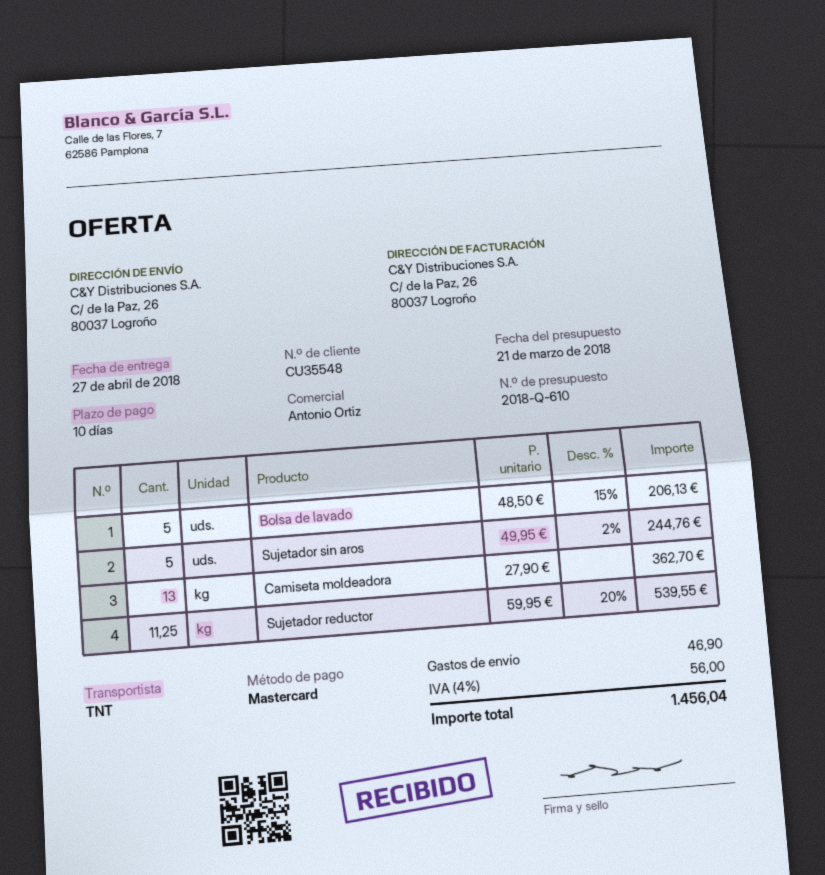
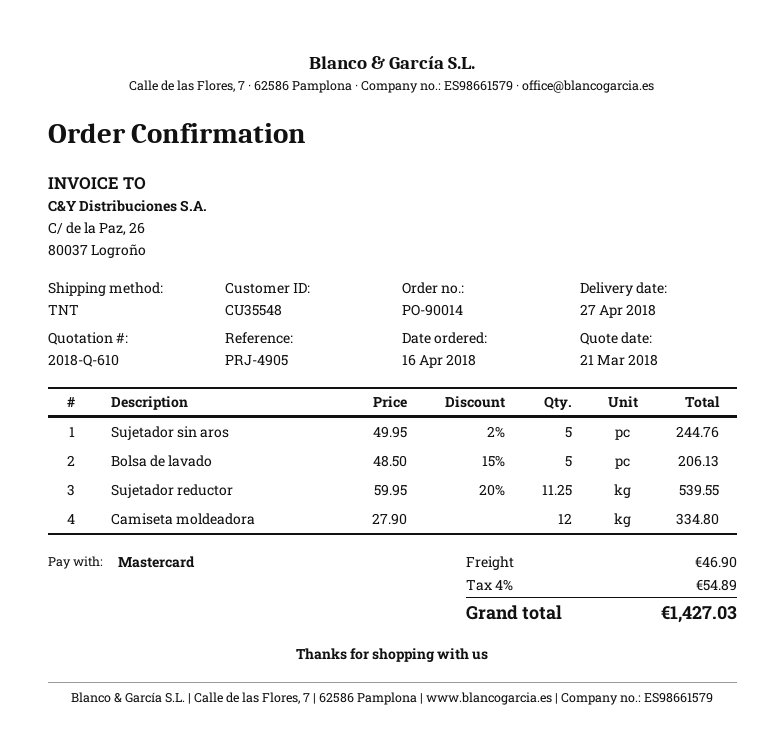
Camiseta moldeadora: 13 x 27.90 = 362.70 -> 12 x 27.90 = 334.80
tax: 4% = 56.00 -> 4% = 54.89
total: 1456.04 -> 1427.03

